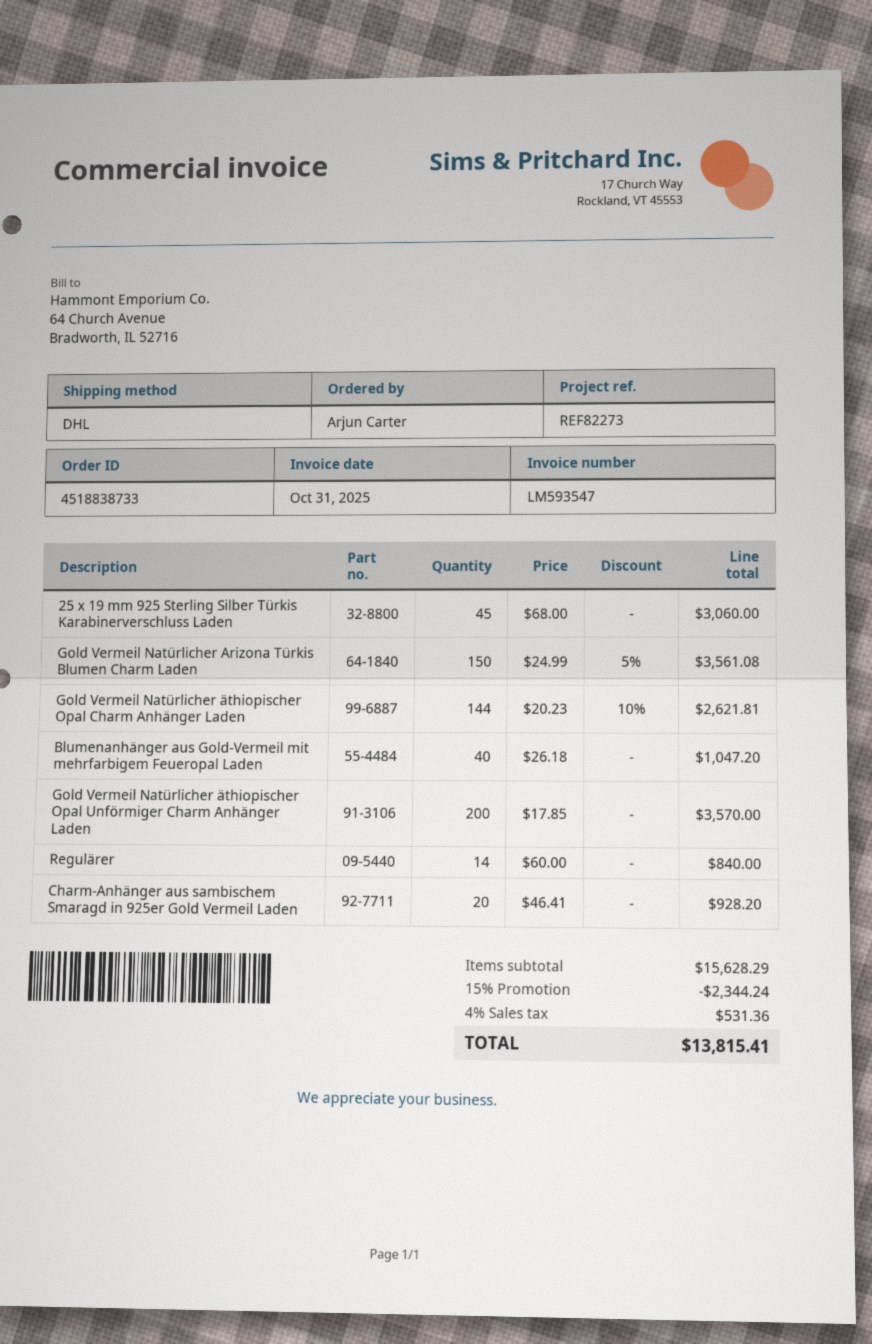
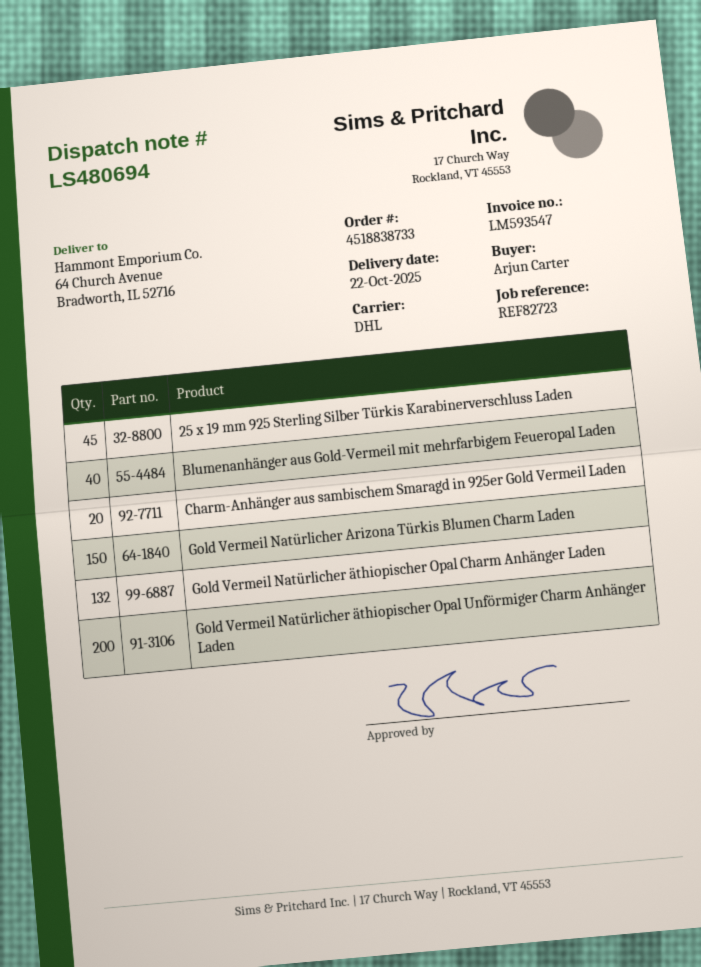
reference: REF82273 -> REF82723
Gold Vermeil Natürlicher äthiopischer Opal Charm Anhänger Laden: 144 -> 132
Regulärer: 14 -> none

